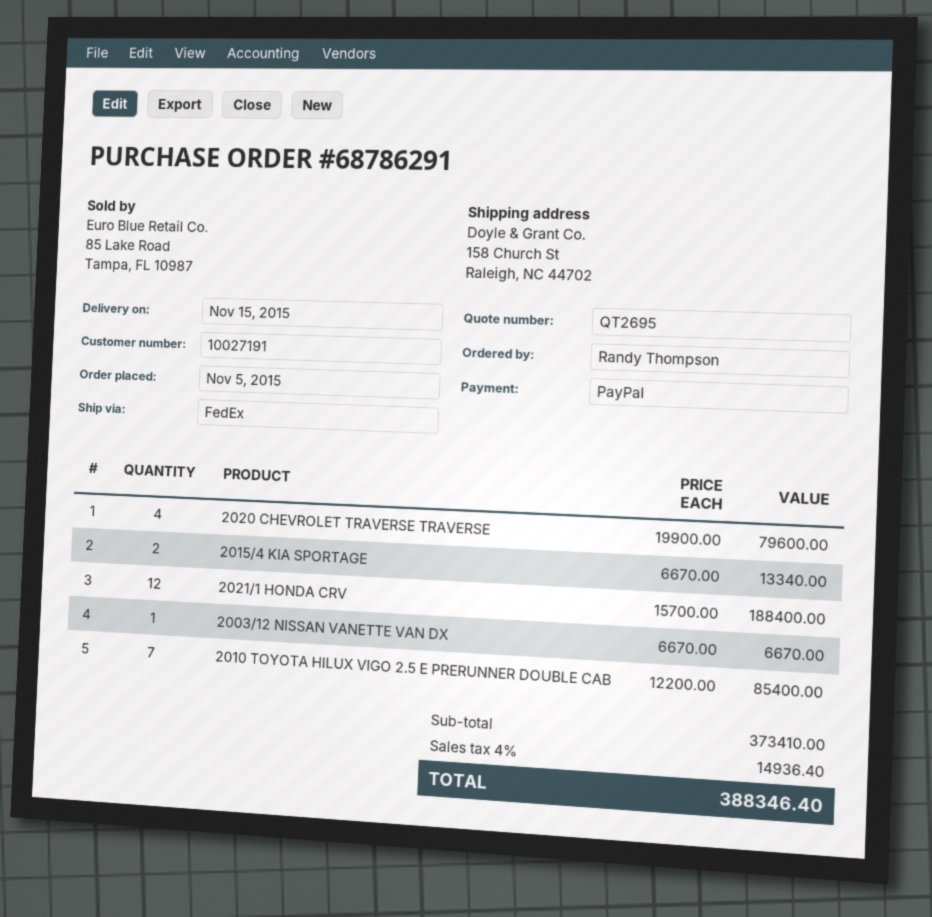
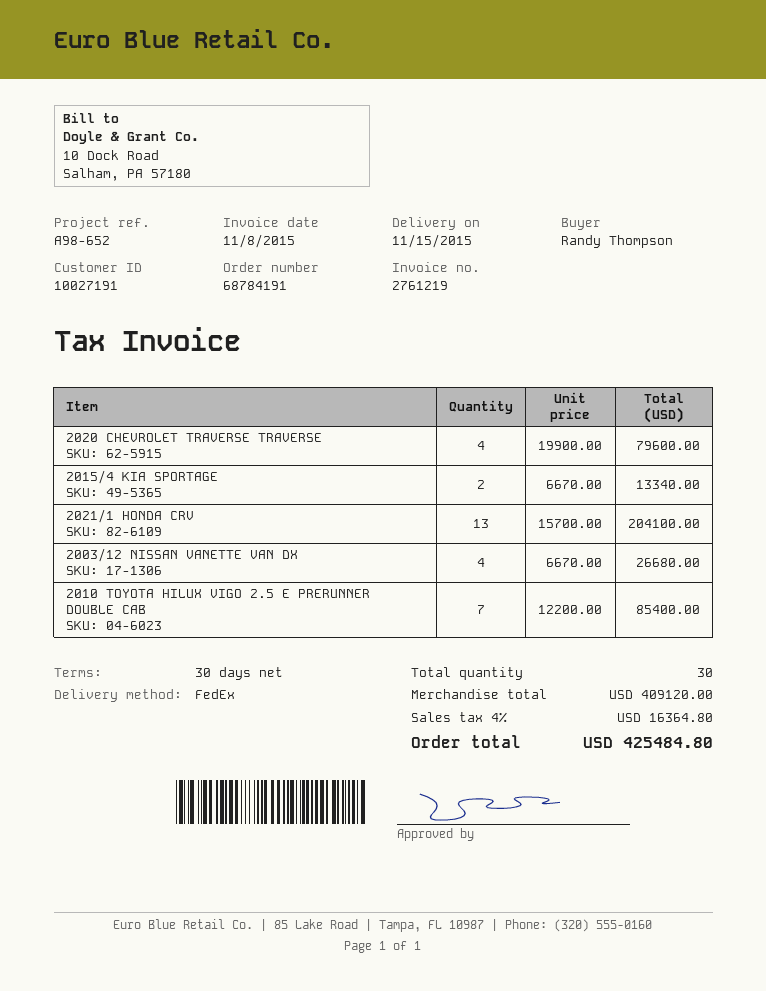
order number: 68786291 -> 68784191
2021/1 HONDA CRV: 12 x 15700.00 = 188400.00 -> 13 x 15700.00 = 204100.00
2003/12 NISSAN VANETTE VAN DX: 1 x 6670.00 = 6670.00 -> 4 x 6670.00 = 26680.00
subtotal: 373410.00 -> 409120.00
tax: 4% = 14936.40 -> 4% = 16364.80
total: 388346.40 -> 425484.80

